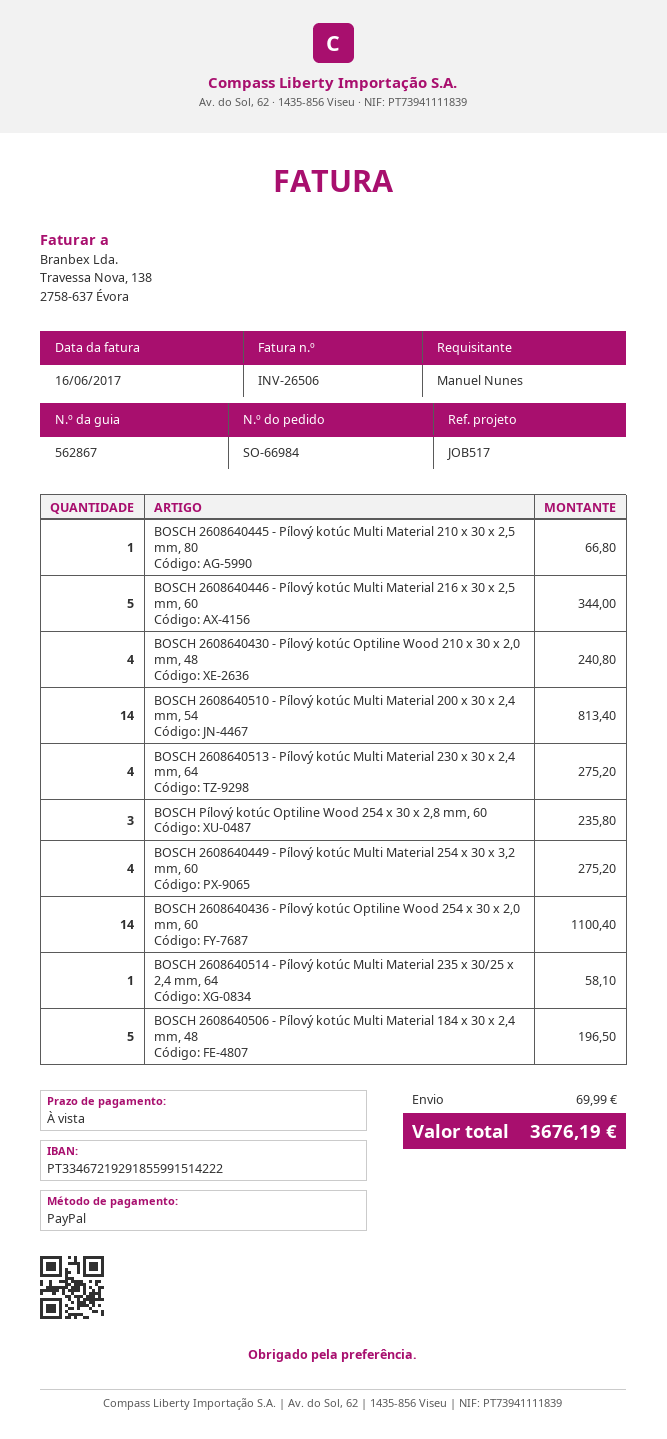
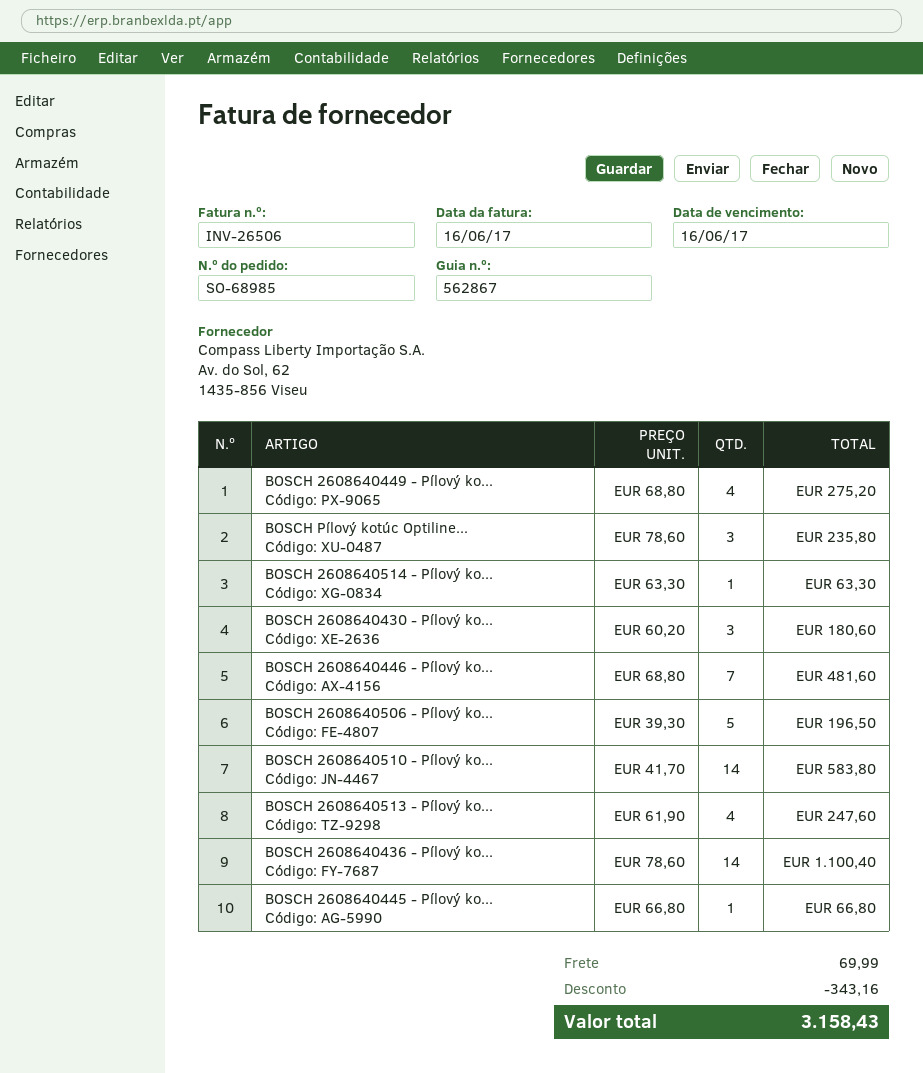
order number: SO-66984 -> SO-68985
BOSCH 2608640446 - Pílový kotúc Multi Material 216 x 30 x 2,5 mm, 60: 5 for 344.00 -> 7 for 481.60
BOSCH 2608640430 - Pílový kotúc Optiline Wood 210 x 30 x 2,0 mm, 48: 4 for 240.80 -> 3 for 180.60
BOSCH 2608640510 - Pílový kotúc Multi Material 200 x 30 x 2,4 mm, 54: 14 for 813.40 -> 14 for 583.80
BOSCH 2608640513 - Pílový kotúc Multi Material 230 x 30 x 2,4 mm, 64: 4 for 275.20 -> 4 for 247.60
BOSCH 2608640514 - Pílový kotúc Multi Material 235 x 30/25 x 2,4 mm, 64: 1 for 58.10 -> 1 for 63.30
discount: none -> 343.16
total: 3676.19 -> 3158.43

